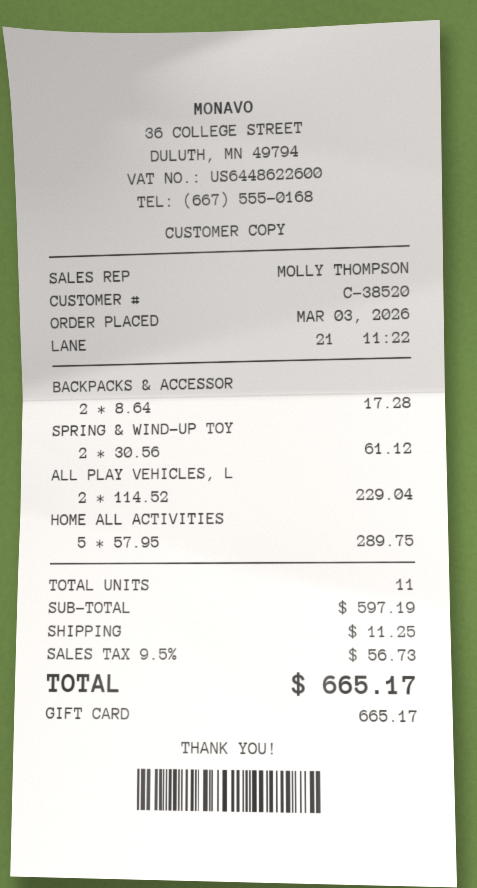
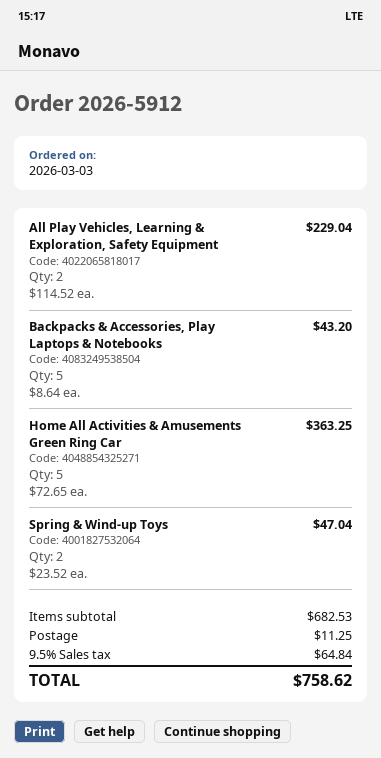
BACKPACKS & ACCESSOR: 2 x 8.64 = 17.28 -> 5 x 8.64 = 43.20
SPRING & WIND-UP TOY: 2 x 30.56 = 61.12 -> 2 x 23.52 = 47.04
HOME ALL ACTIVITIES: 5 x 57.95 = 289.75 -> 5 x 72.65 = 363.25
subtotal: 597.19 -> 682.53
tax: 9.5% = 56.73 -> 9.5% = 64.84
total: 665.17 -> 758.62

